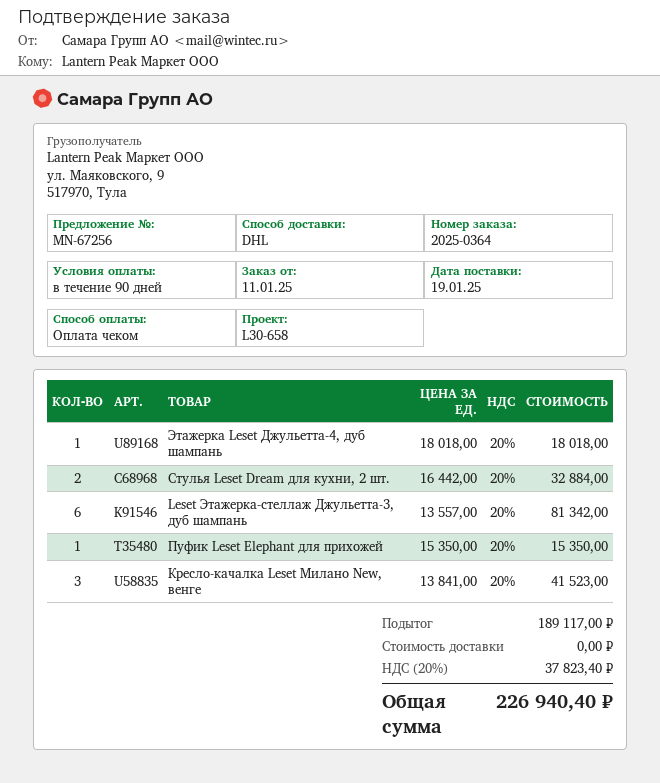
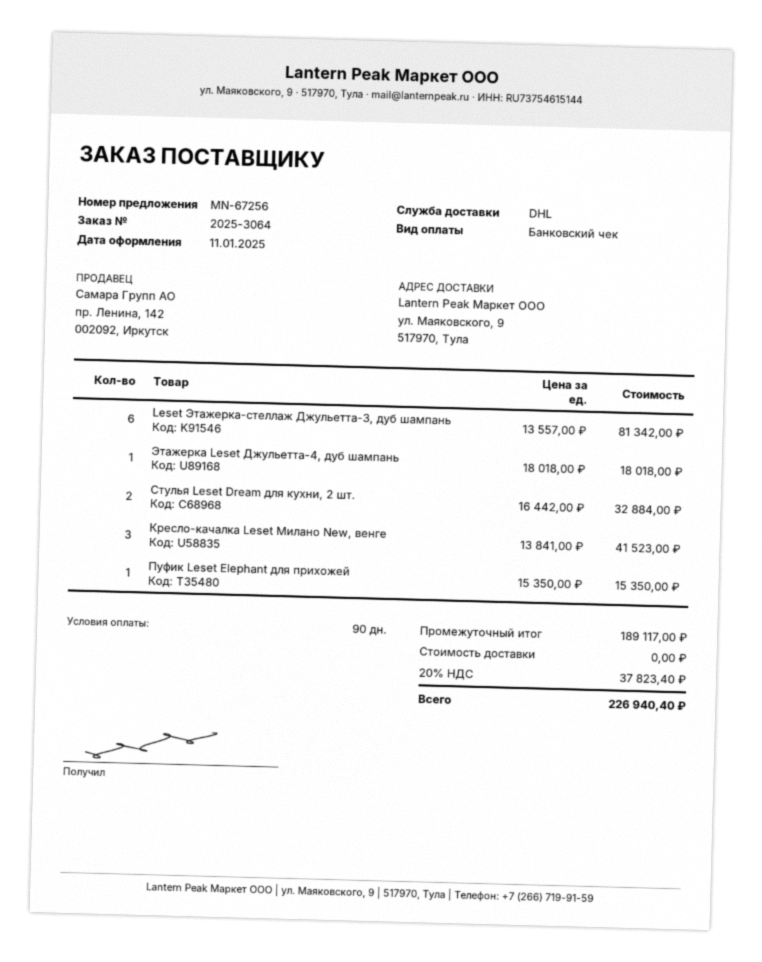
order number: 2025-0364 -> 2025-3064

